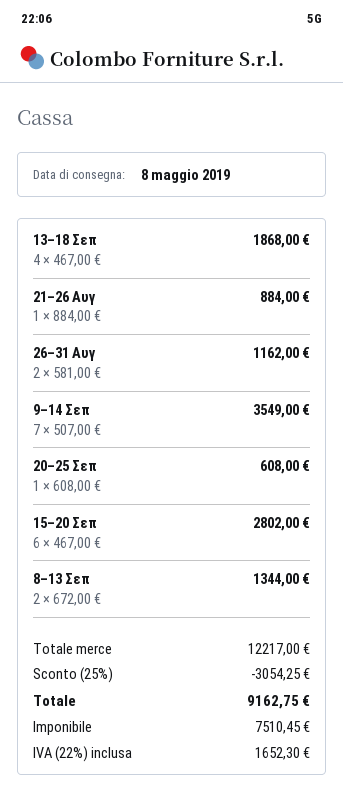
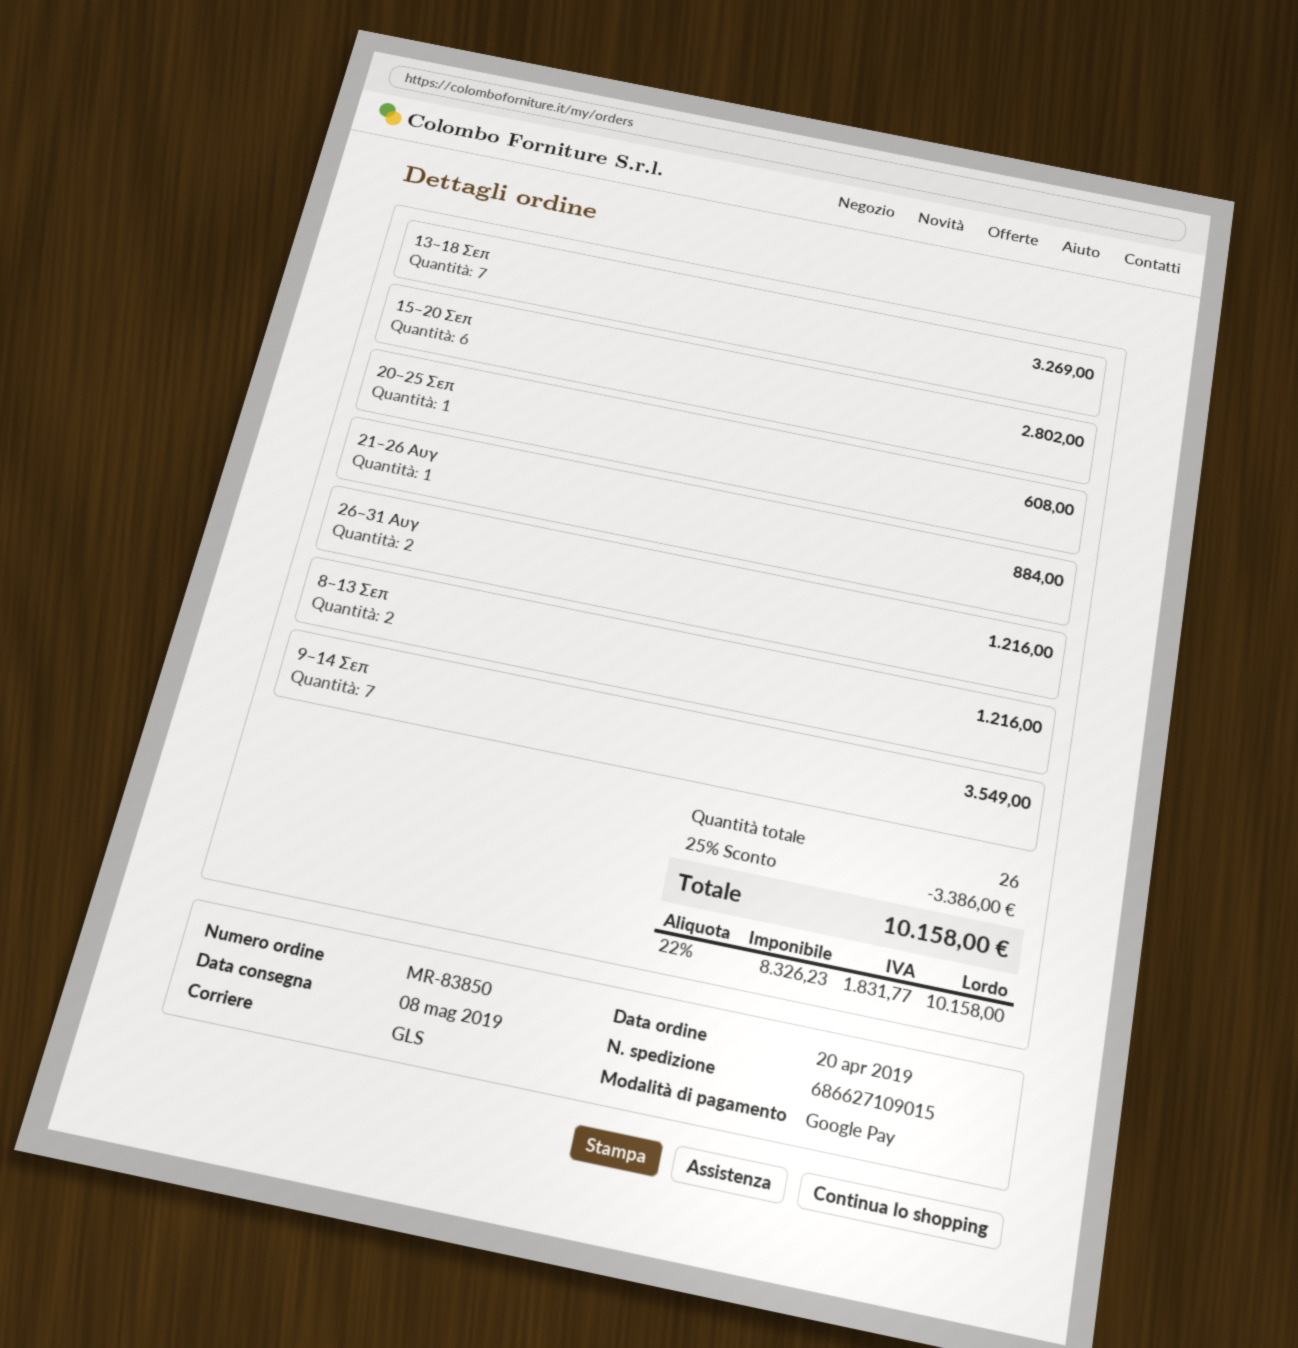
13–18 Σεπ: 4 for 1868.00 -> 7 for 3269.00
26–31 Αυγ: 2 for 1162.00 -> 2 for 1216.00
8–13 Σεπ: 2 for 1344.00 -> 2 for 1216.00
discount: 25% = 3054.25 -> 25% = 3386.00
net: 7510.45 -> 8326.23
tax: 22% = 1652.30 -> 22% = 1831.77
total: 9162.75 -> 10158.00

